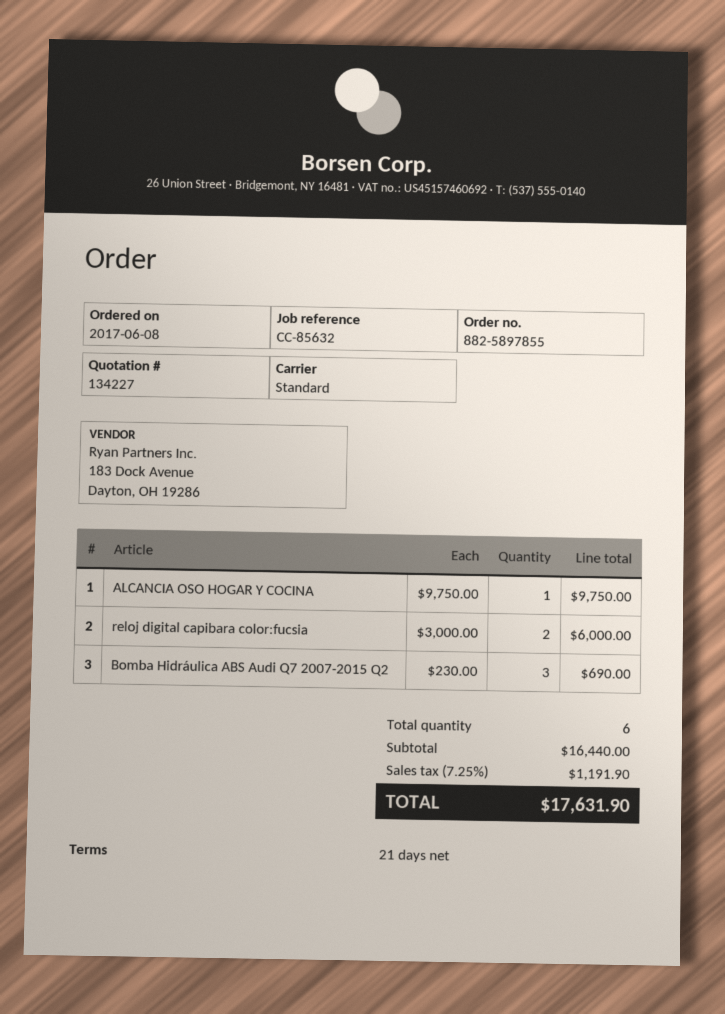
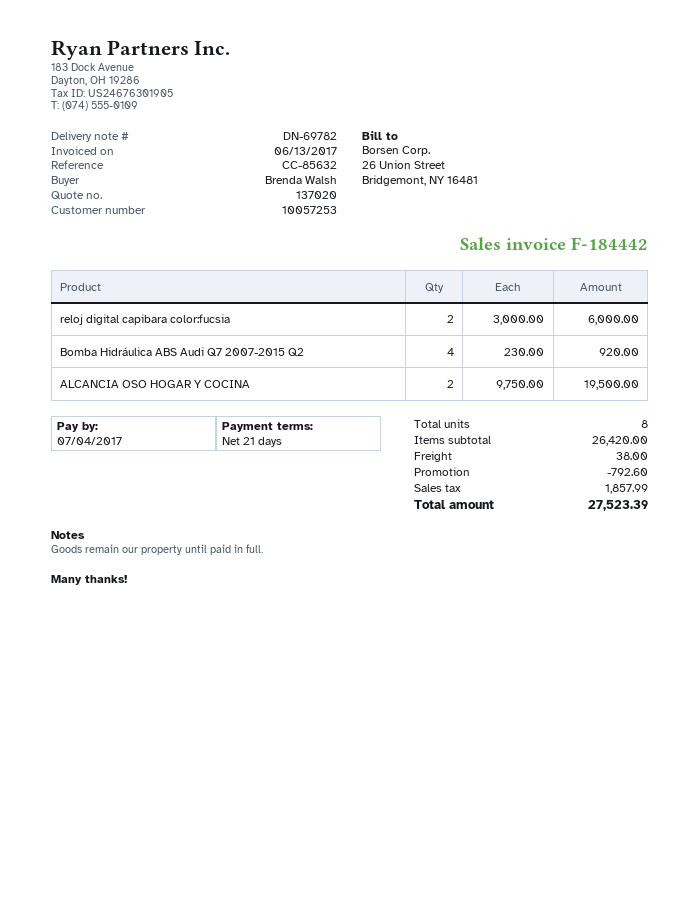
quote number: 134227 -> 137020
ALCANCIA OSO HOGAR Y COCINA: 1 x 9750.00 = 9750.00 -> 2 x 9750.00 = 19500.00
Bomba Hidráulica ABS Audi Q7 2007-2015 Q2: 3 x 230.00 = 690.00 -> 4 x 230.00 = 920.00
total quantity: 6 -> 8
subtotal: 16440.00 -> 26420.00
discount: none -> 792.60
shipping: none -> 38.00
tax: 1191.90 -> 1857.99
total: 17631.90 -> 27523.39

